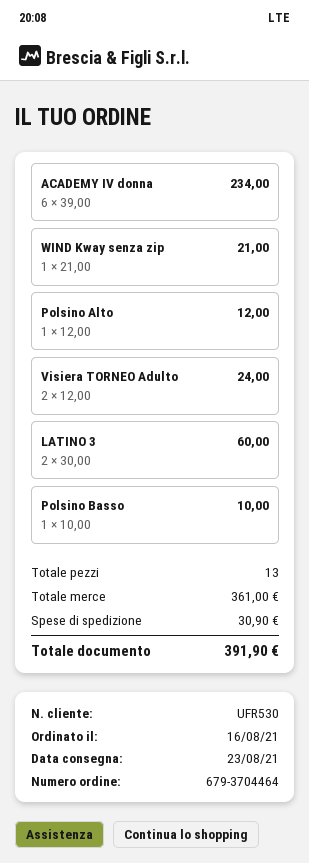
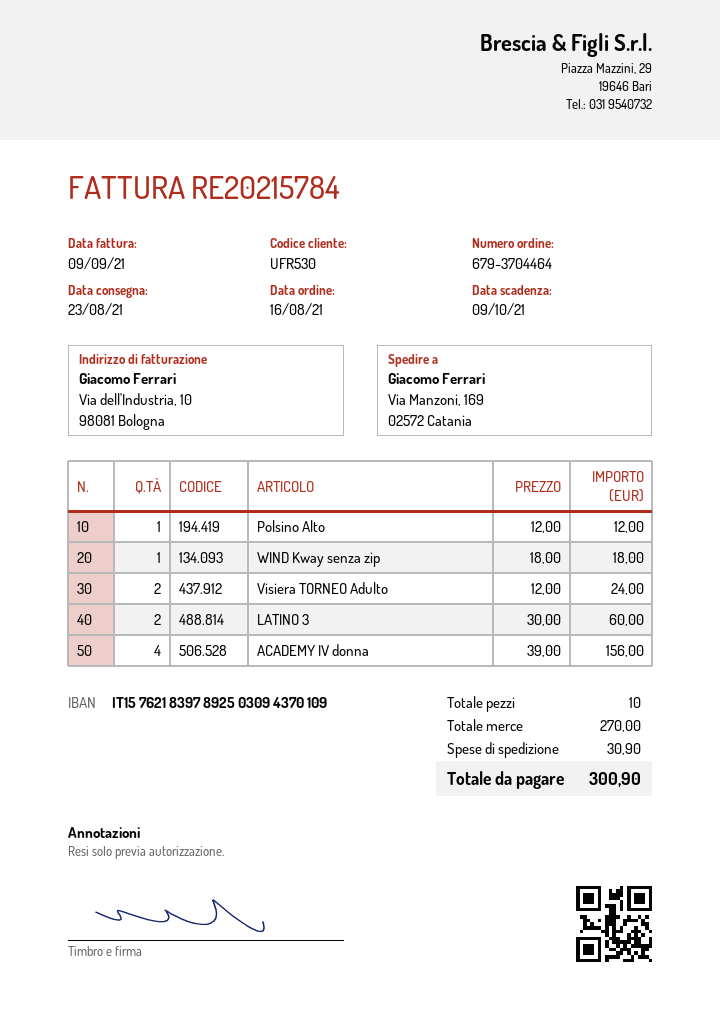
ACADEMY IV donna: 6 x 39.00 = 234.00 -> 4 x 39.00 = 156.00
WIND Kway senza zip: 1 x 21.00 = 21.00 -> 1 x 18.00 = 18.00
Polsino Basso: 1 x 10.00 = 10.00 -> none
total quantity: 13 -> 10
subtotal: 361.00 -> 270.00
total: 391.90 -> 300.90

